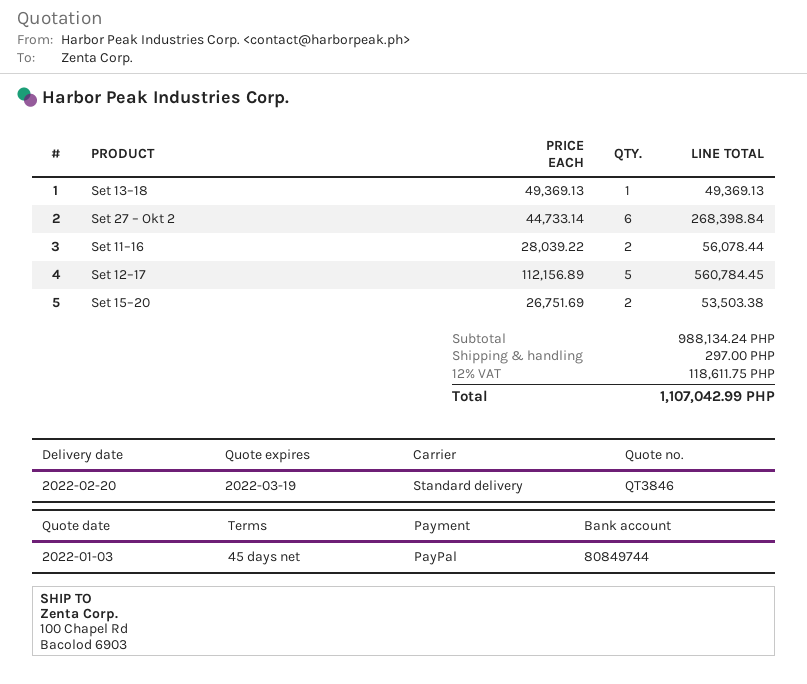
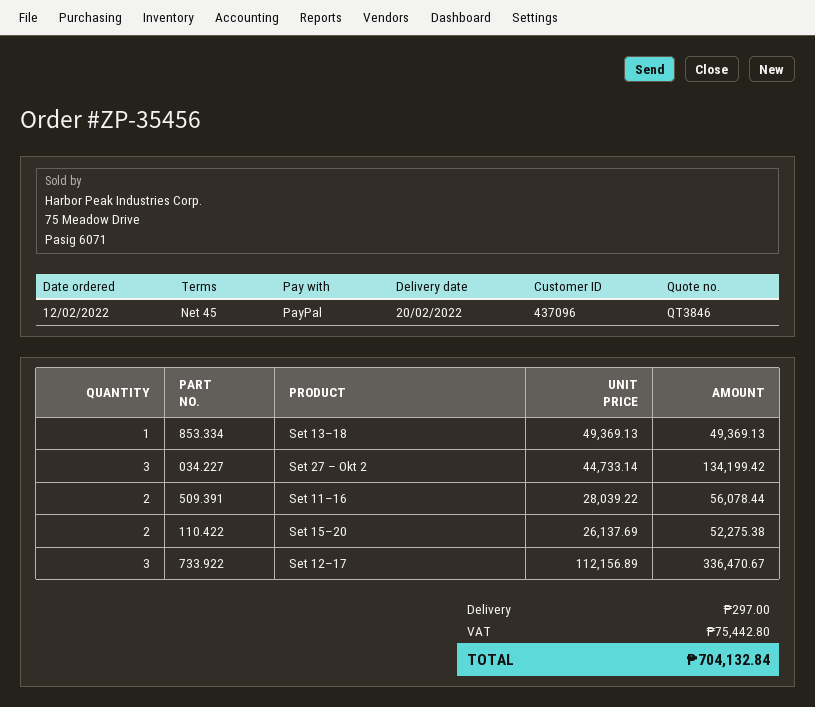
Set 27 – Okt 2: 6 x 44733.14 = 268398.84 -> 3 x 44733.14 = 134199.42
Set 12–17: 5 x 112156.89 = 560784.45 -> 3 x 112156.89 = 336470.67
Set 15–20: 2 x 26751.69 = 53503.38 -> 2 x 26137.69 = 52275.38
tax: 118611.75 -> 75442.80
total: 1107042.99 -> 704132.84

